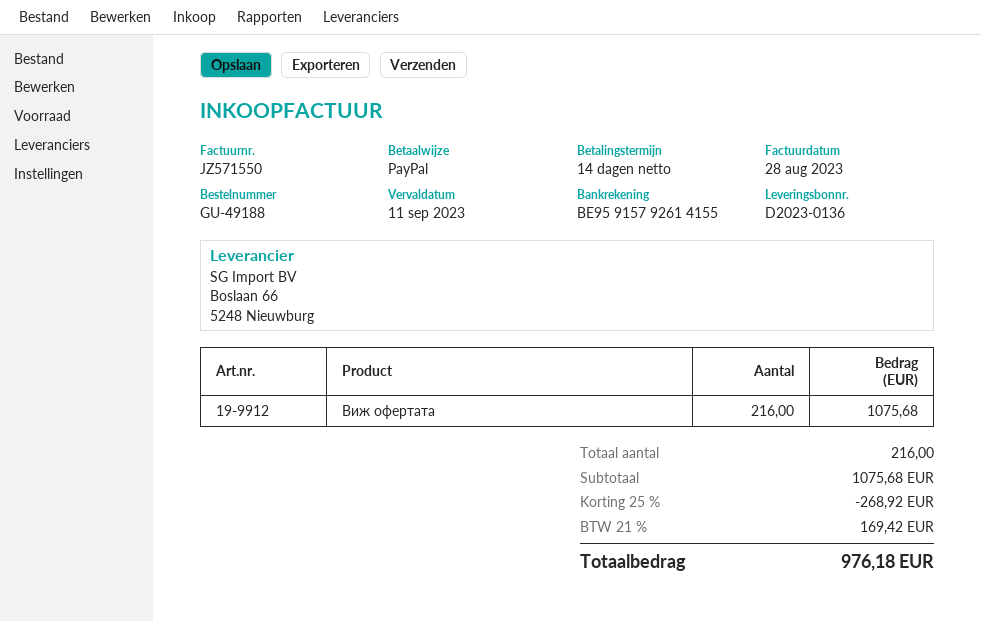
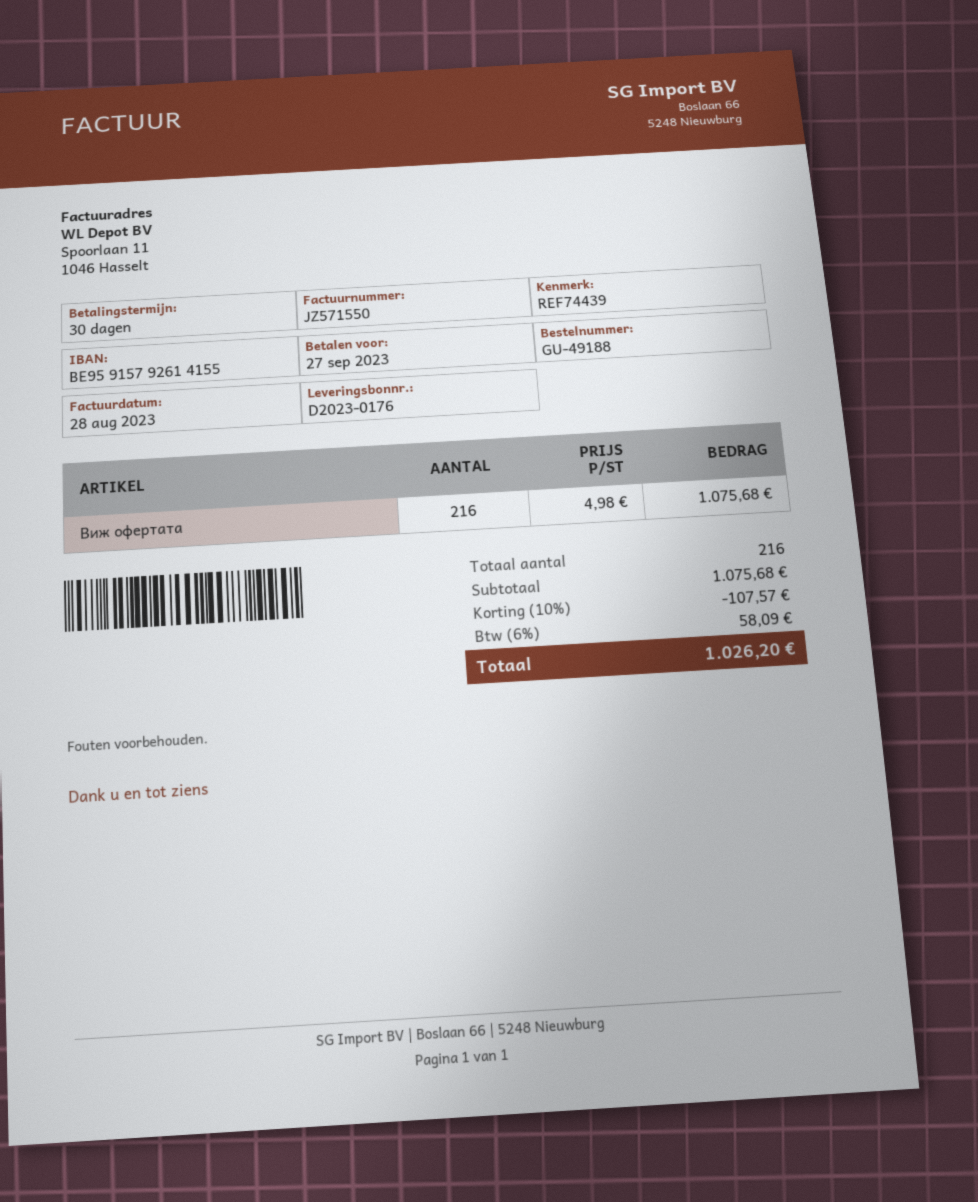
delivery note number: D2023-0136 -> D2023-0176
payment terms: 14 days -> 30 days
due date: 2023-09-11 -> 2023-09-27
discount: 25% = 268.92 -> 10% = 107.57
tax: 21% = 169.42 -> 6% = 58.09
total: 976.18 -> 1026.20

